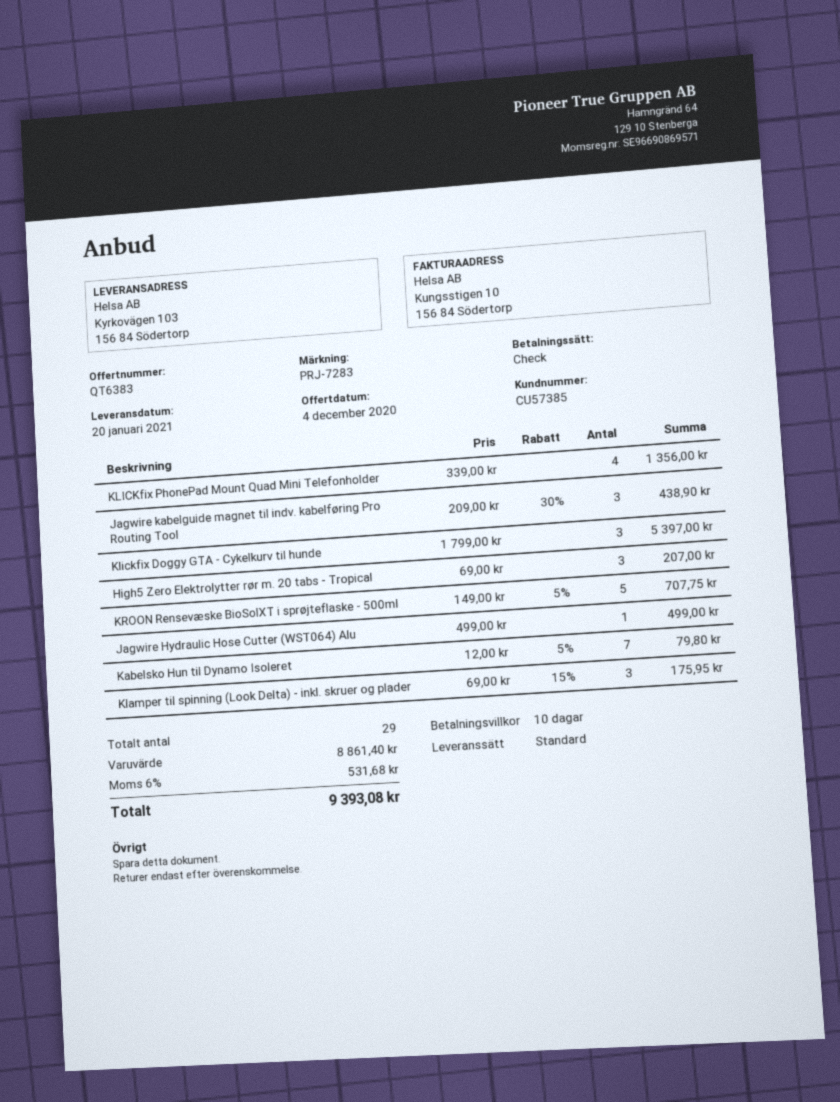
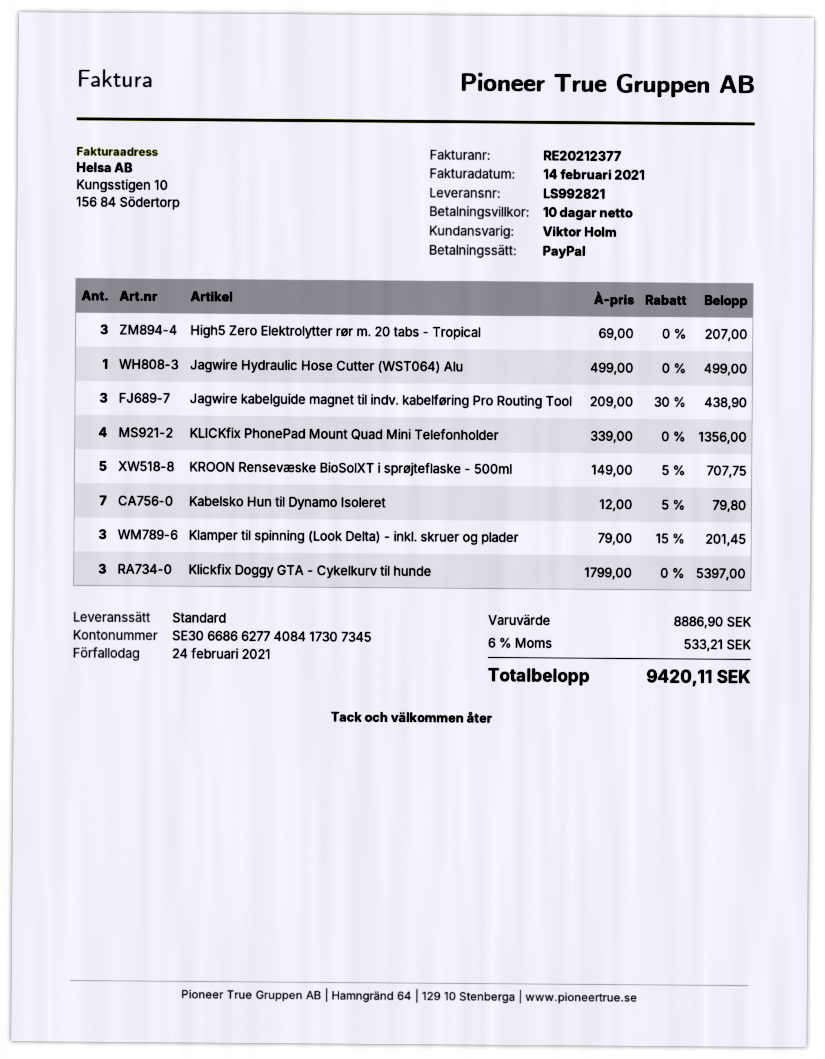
payment method: cheque -> PayPal
Klamper til spinning (Look Delta) - inkl. skruer og plader: 3 x 69.00 - 15% = 175.95 -> 3 x 79.00 - 15% = 201.45
subtotal: 8861.40 -> 8886.90
tax: 6% = 531.68 -> 6% = 533.21
total: 9393.08 -> 9420.11

